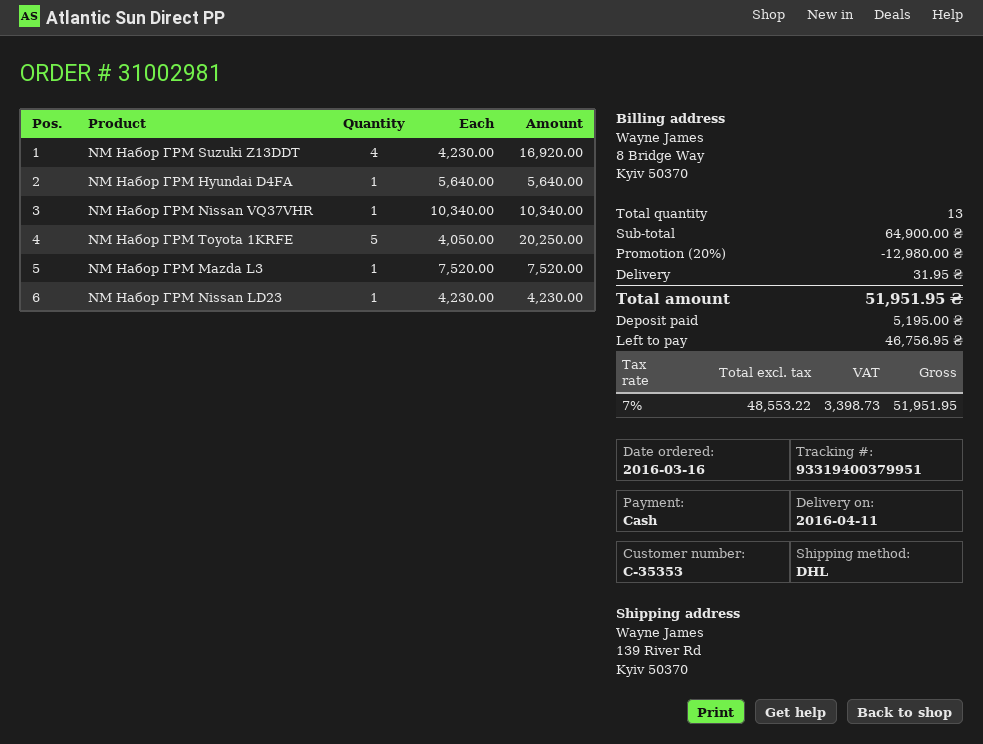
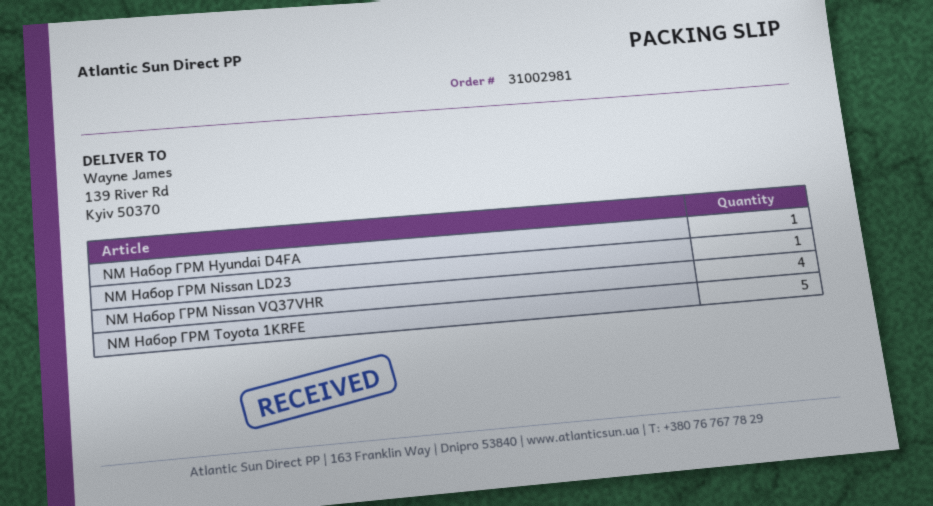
NM Набор ГРМ Suzuki Z13DDT: 4 -> none
NM Набор ГРМ Nissan VQ37VHR: 1 -> 4
NM Набор ГРМ Mazda L3: 1 -> none

